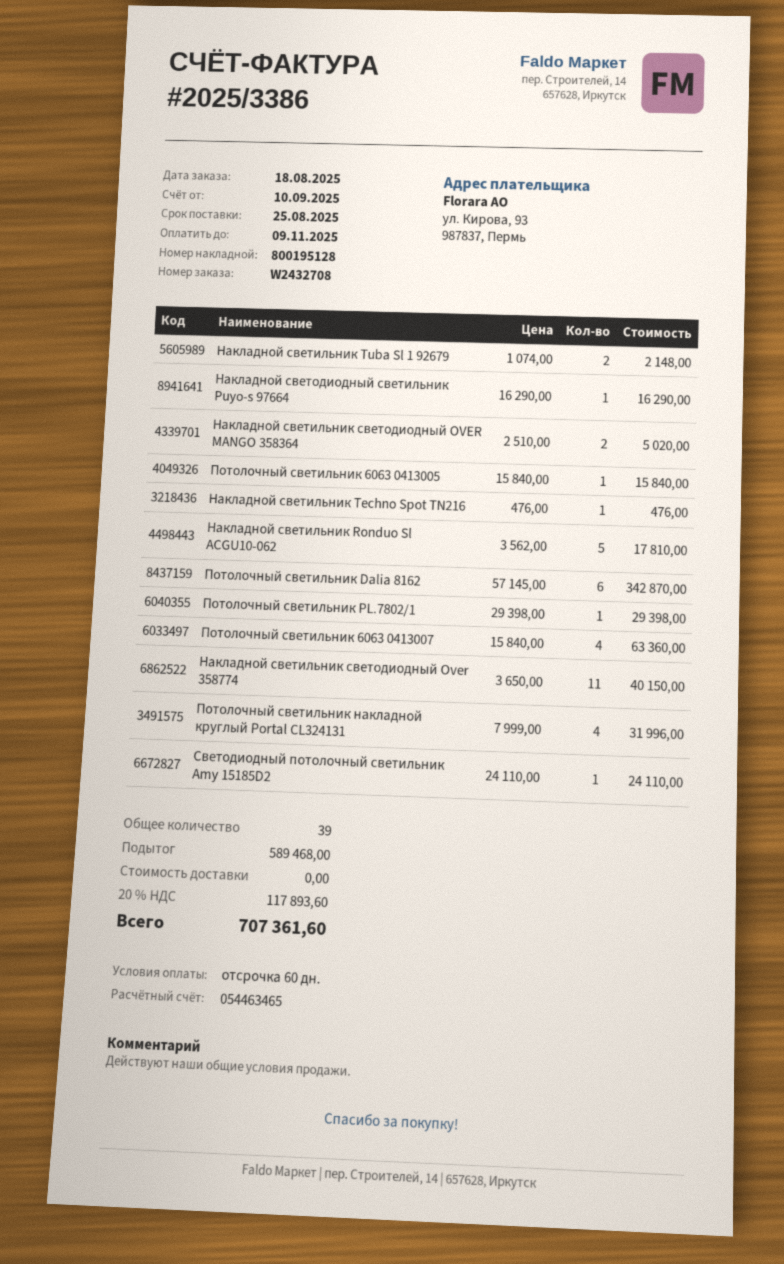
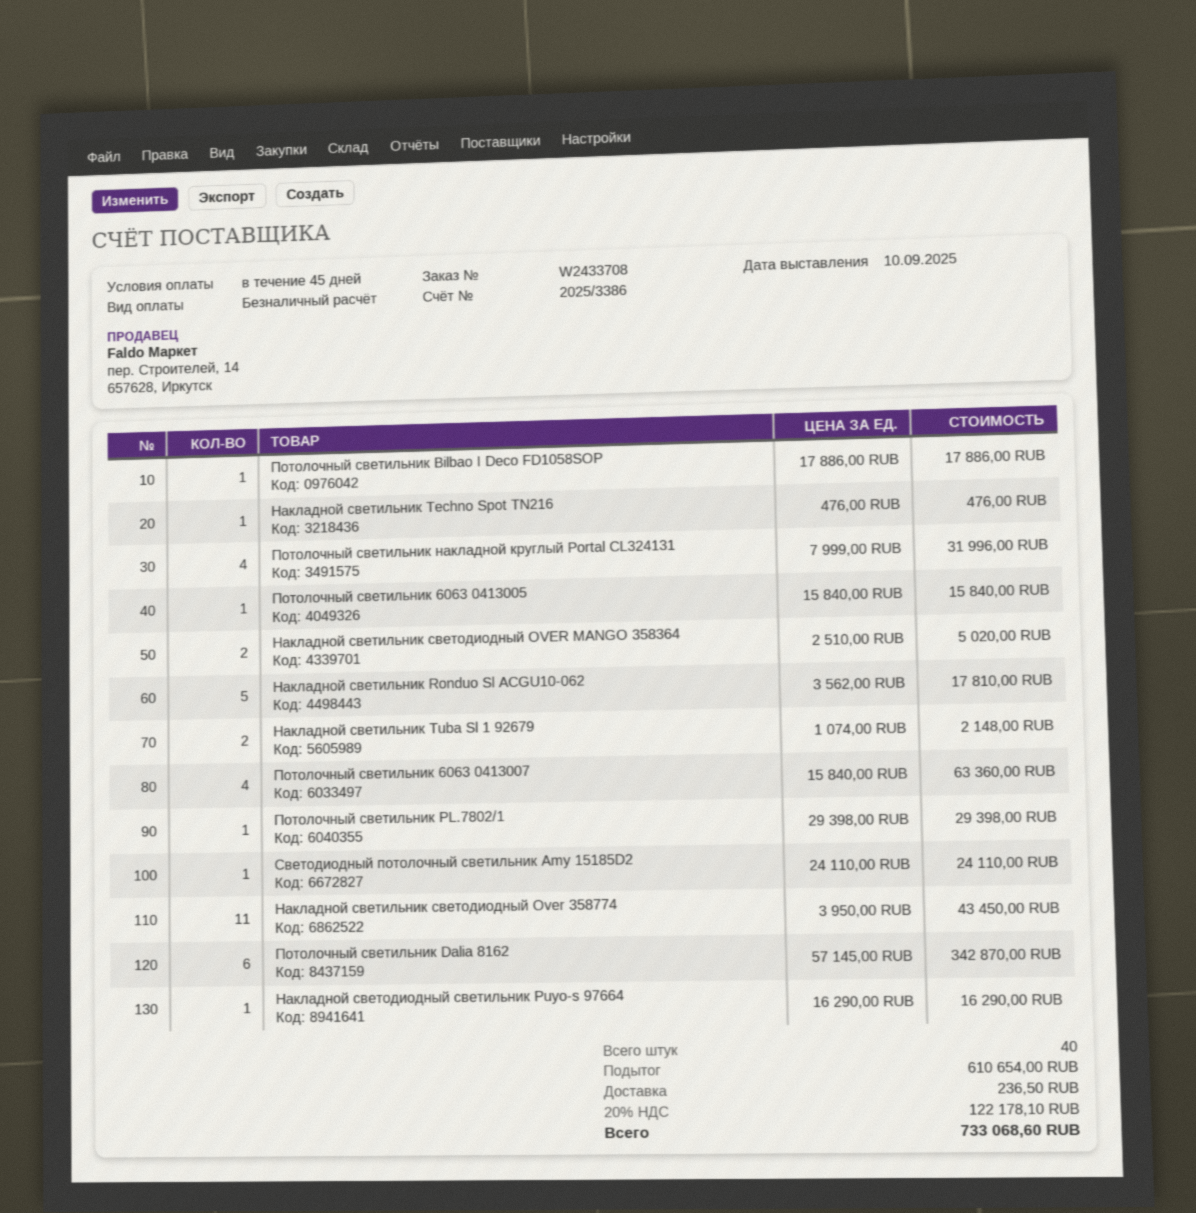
order number: W2432708 -> W2433708
payment terms: 60 days -> 45 days
Накладной светильник светодиодный Over 358774: 11 x 3650.00 = 40150.00 -> 11 x 3950.00 = 43450.00
Потолочный светильник Bilbao I Deco FD1058SOP: none -> 1 x 17886.00 = 17886.00
total quantity: 39 -> 40
subtotal: 589468.00 -> 610654.00
shipping: 0.00 -> 236.50
tax: 20% = 117893.60 -> 20% = 122178.10
total: 707361.60 -> 733068.60

